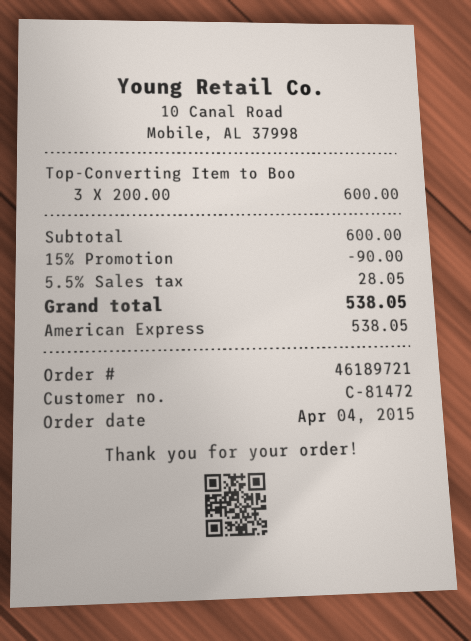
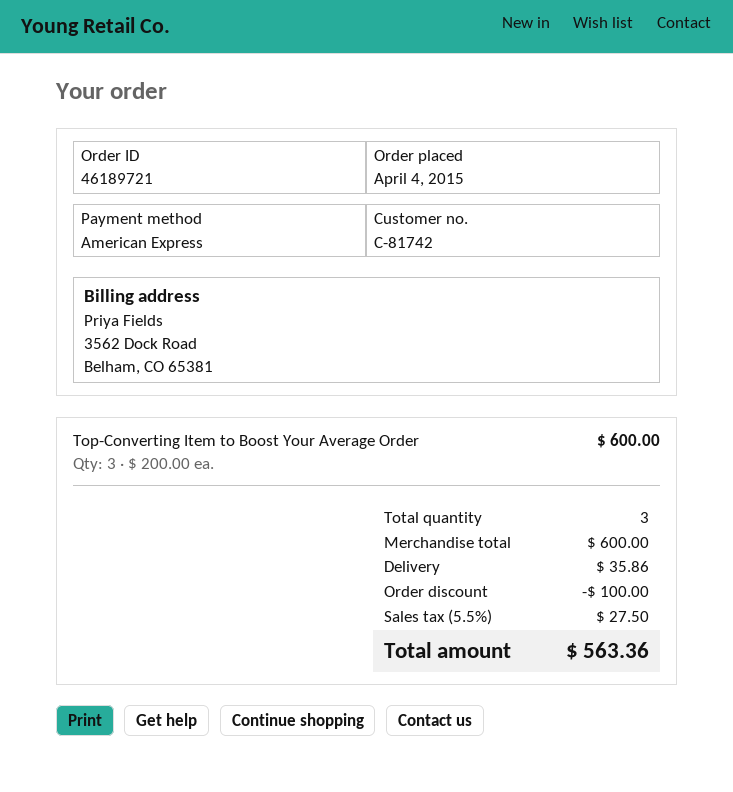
customer number: C-81472 -> C-81742
discount: 90.00 -> 100.00
shipping: none -> 35.86
tax: 5.5% = 28.05 -> 5.5% = 27.50
total: 538.05 -> 563.36

